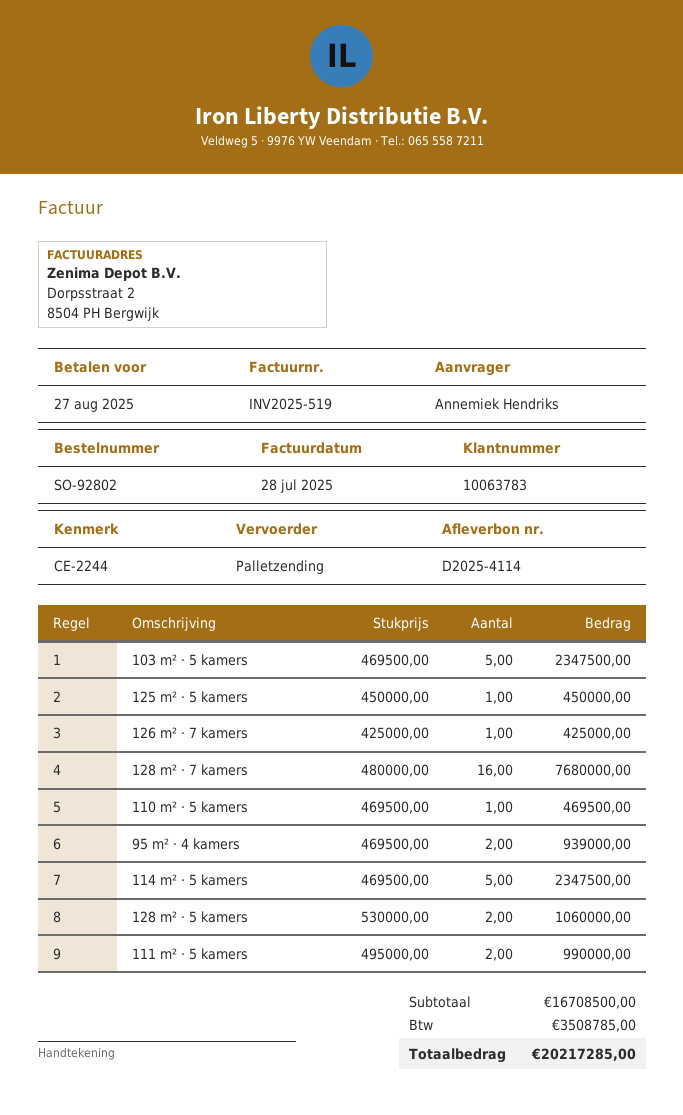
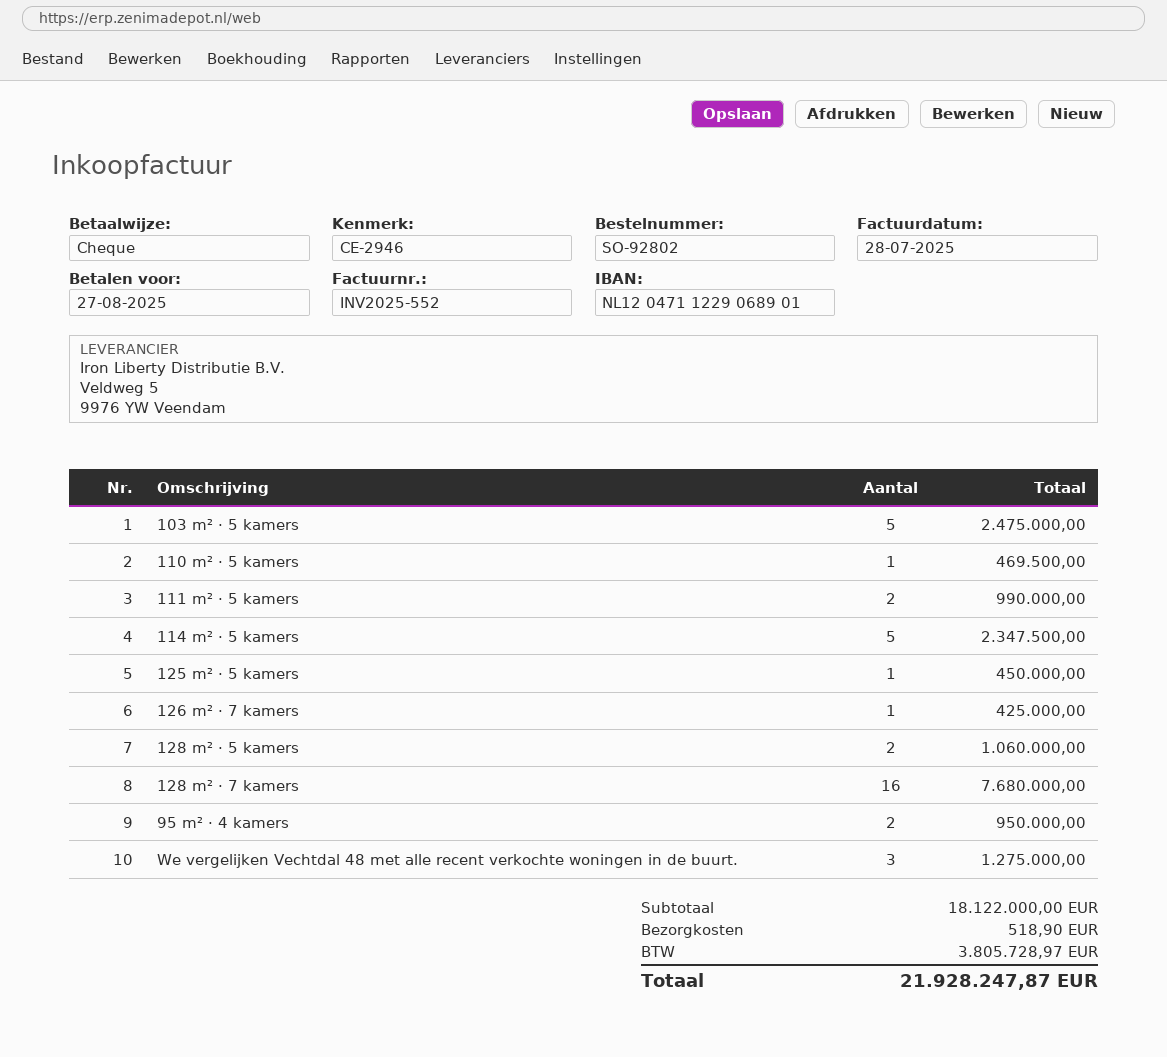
invoice number: INV2025-519 -> INV2025-552
reference: CE-2244 -> CE-2946
103 m² · 5 kamers: 5 for 2347500.00 -> 5 for 2475000.00
95 m² · 4 kamers: 2 for 939000.00 -> 2 for 950000.00
We vergelijken Vechtdal 48 met alle recent verkochte woningen in de buurt.: none -> 3 for 1275000.00
subtotal: 16708500.00 -> 18122000.00
shipping: none -> 518.90
tax: 3508785.00 -> 3805728.97
total: 20217285.00 -> 21928247.87

